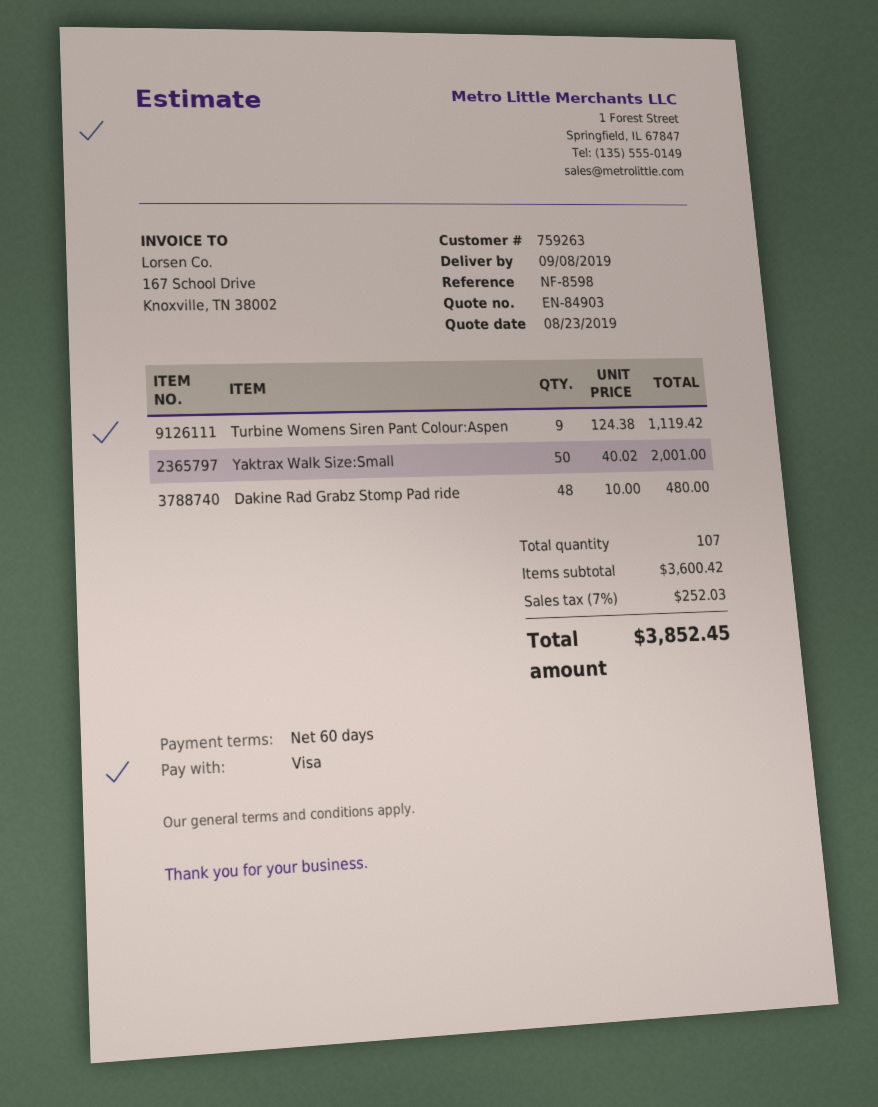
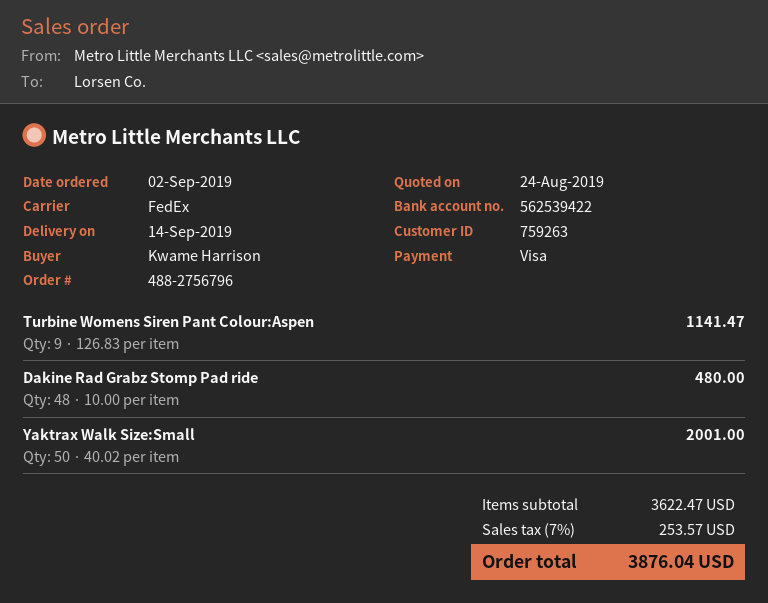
quote date: 2019-08-23 -> 2019-08-24
delivery date: 2019-09-08 -> 2019-09-14
Turbine Womens Siren Pant Colour:Aspen: 9 x 124.38 = 1119.42 -> 9 x 126.83 = 1141.47
subtotal: 3600.42 -> 3622.47
tax: 7% = 252.03 -> 7% = 253.57
total: 3852.45 -> 3876.04

